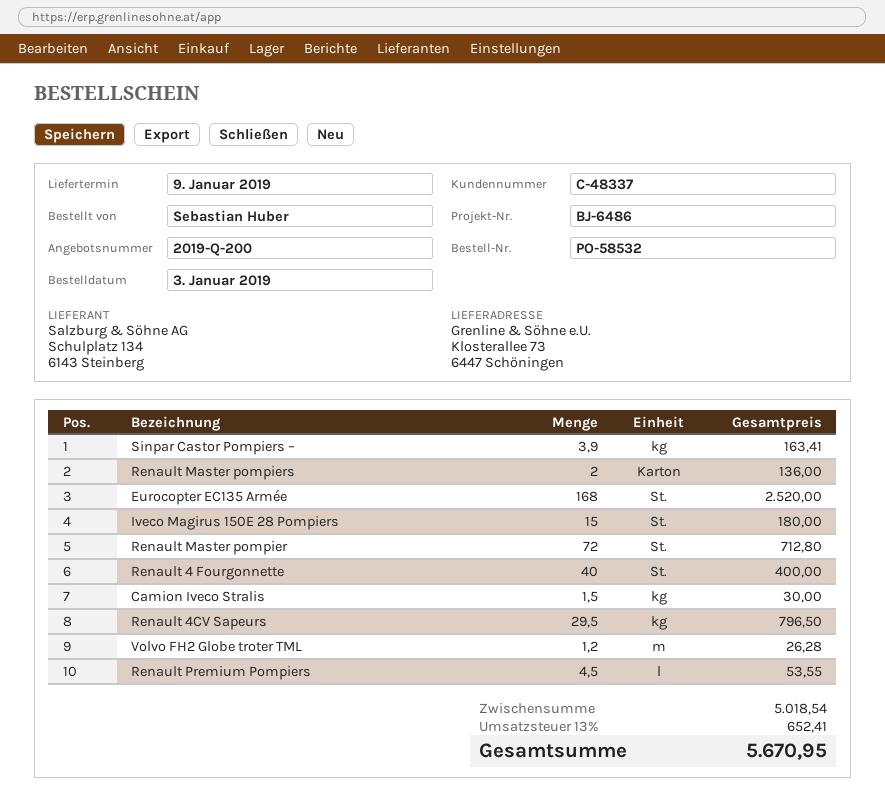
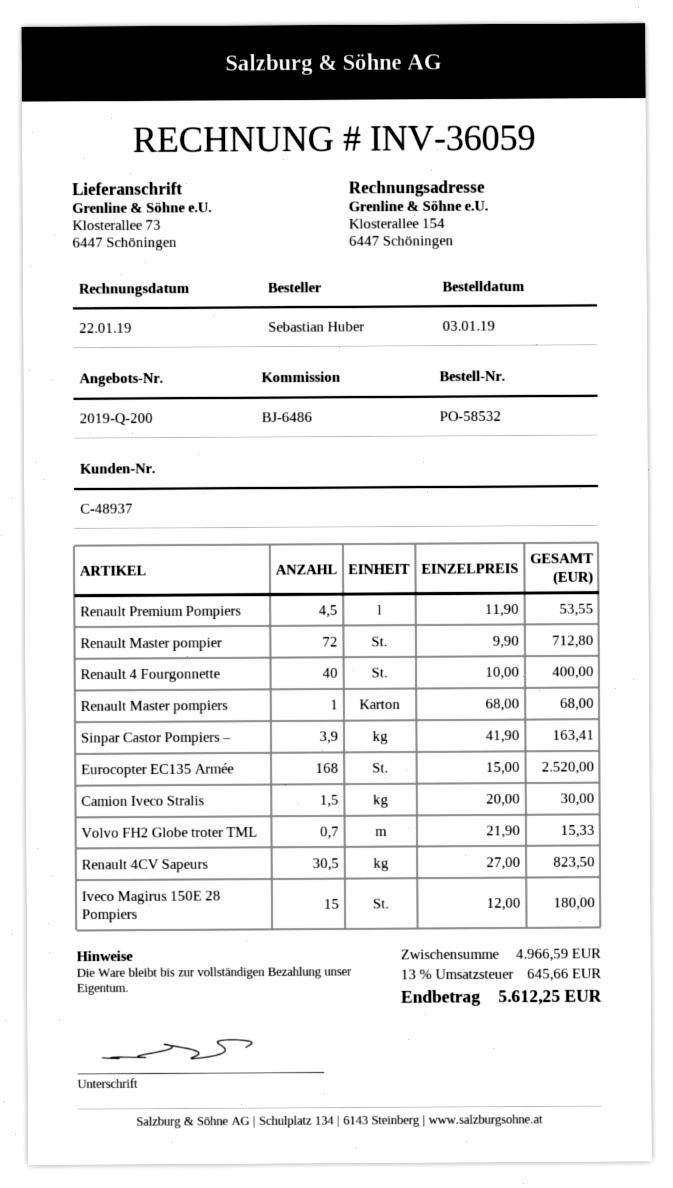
customer number: C-48337 -> C-48937
Renault Master pompiers: 2 for 136.00 -> 1 for 68.00
Renault 4CV Sapeurs: 29.5 for 796.50 -> 30.5 for 823.50
Volvo FH2 Globe troter TML: 1.2 for 26.28 -> 0.7 for 15.33
subtotal: 5018.54 -> 4966.59
tax: 13% = 652.41 -> 13% = 645.66
total: 5670.95 -> 5612.25

